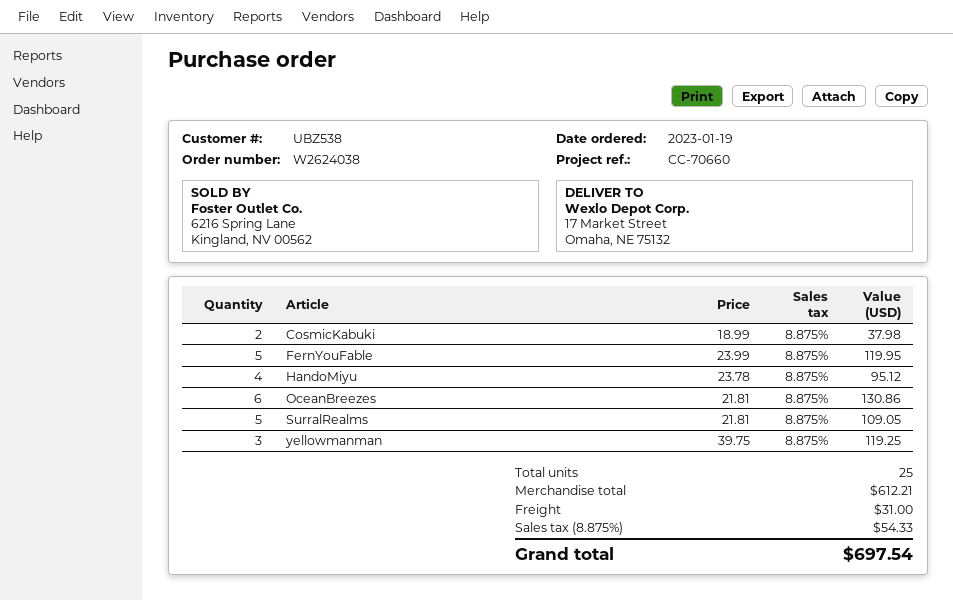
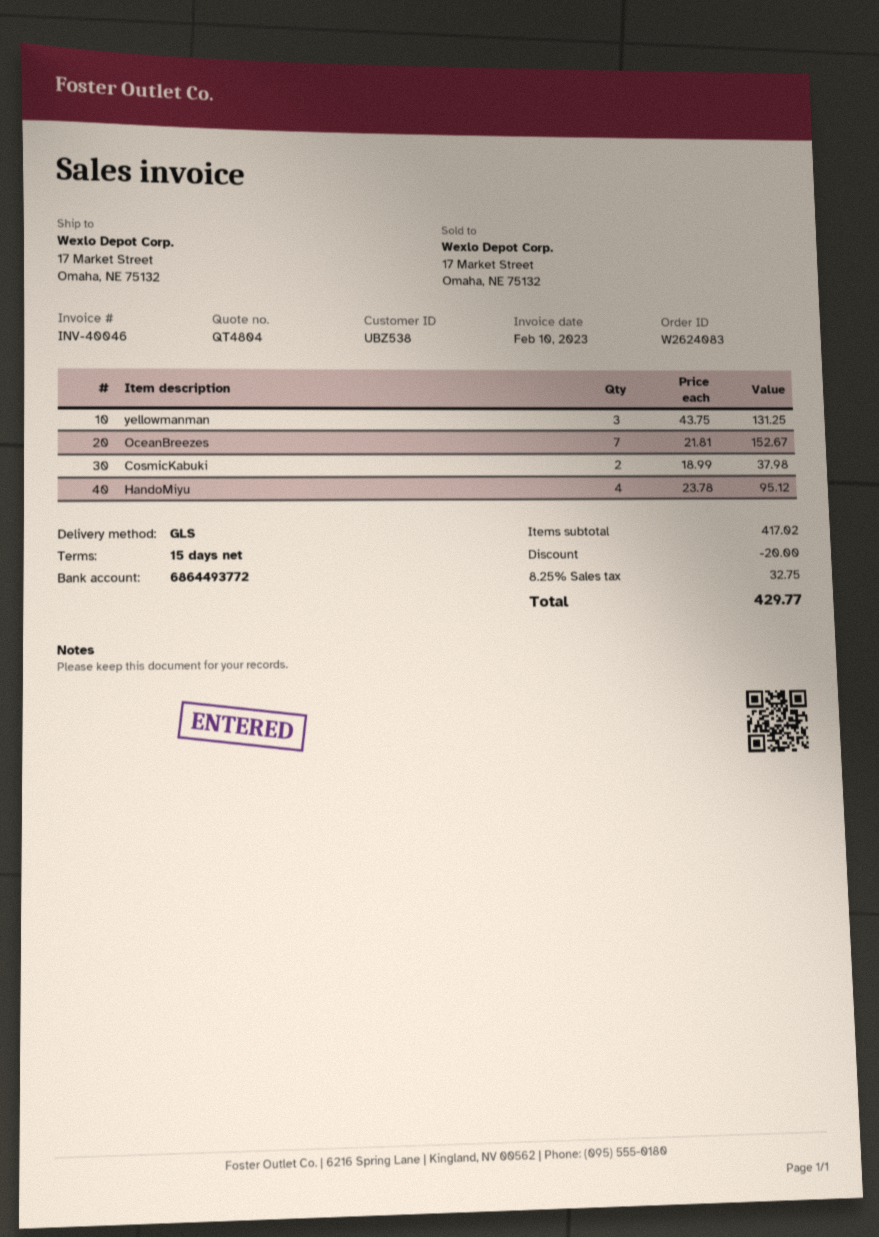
order number: W2624038 -> W2624083
FernYouFable: 5 x 23.99 = 119.95 -> none
OceanBreezes: 6 x 21.81 = 130.86 -> 7 x 21.81 = 152.67
SurralRealms: 5 x 21.81 = 109.05 -> none
yellowmanman: 3 x 39.75 = 119.25 -> 3 x 43.75 = 131.25
subtotal: 612.21 -> 417.02
discount: none -> 20.00
shipping: 31.00 -> none
tax: 8.875% = 54.33 -> 8.25% = 32.75
total: 697.54 -> 429.77

